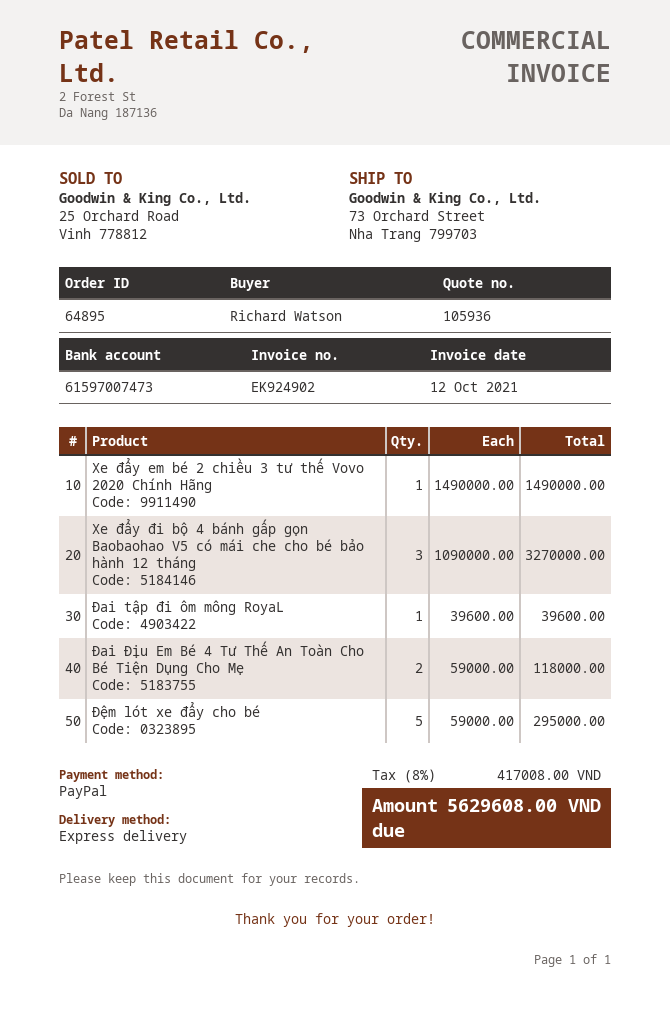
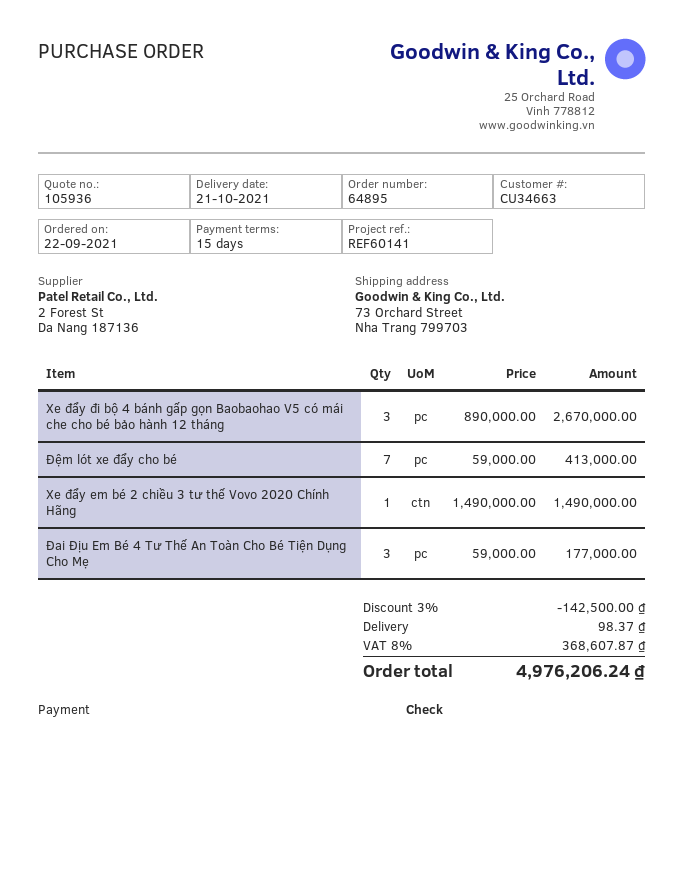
payment method: PayPal -> cheque
Xe đẩy đi bộ 4 bánh gấp gọn Baobaohao V5 có mái che cho bé bảo hành 12 tháng: 3 x 1090000.00 = 3270000.00 -> 3 x 890000.00 = 2670000.00
Đai tập đi ôm mông RoyaL: 1 x 39600.00 = 39600.00 -> none
Đai Địu Em Bé 4 Tư Thế An Toàn Cho Bé Tiện Dụng Cho Mẹ: 2 x 59000.00 = 118000.00 -> 3 x 59000.00 = 177000.00
Đệm lót xe đẩy cho bé: 5 x 59000.00 = 295000.00 -> 7 x 59000.00 = 413000.00
discount: none -> 3% = 142500.00
shipping: none -> 98.37
tax: 8% = 417008.00 -> 8% = 368607.87
total: 5629608.00 -> 4976206.24

